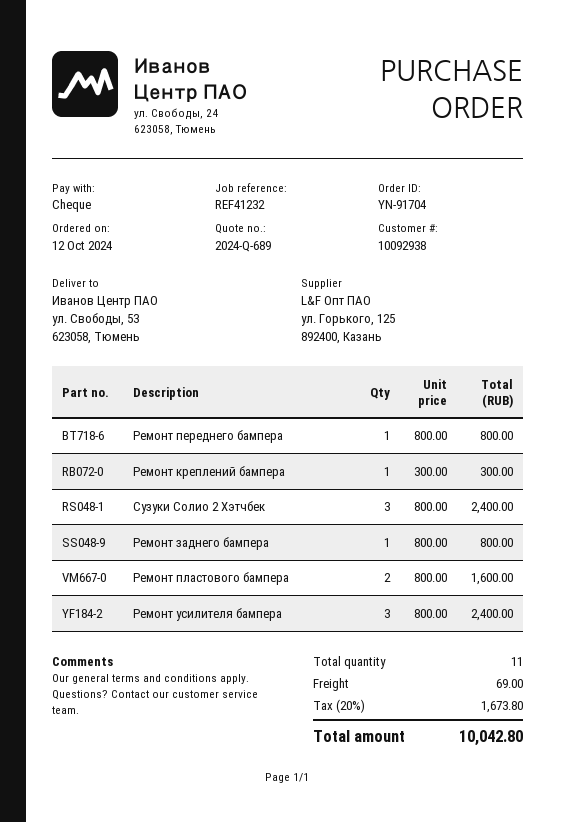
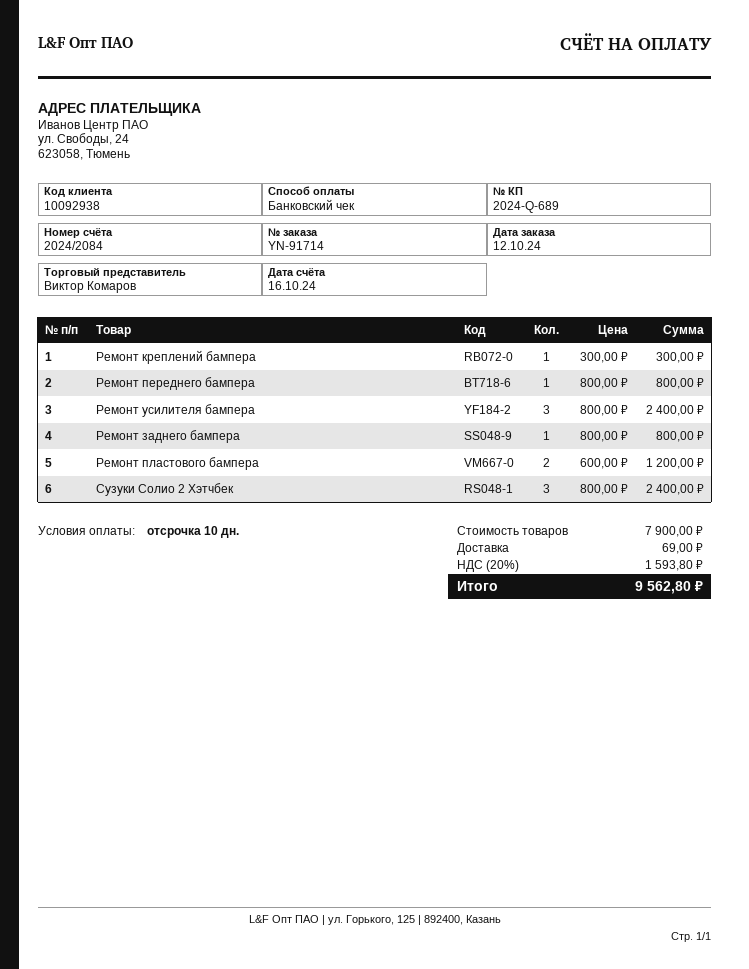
order number: YN-91704 -> YN-91714
Ремонт пластового бампера: 2 x 800.00 = 1600.00 -> 2 x 600.00 = 1200.00
tax: 20% = 1673.80 -> 20% = 1593.80
total: 10042.80 -> 9562.80

